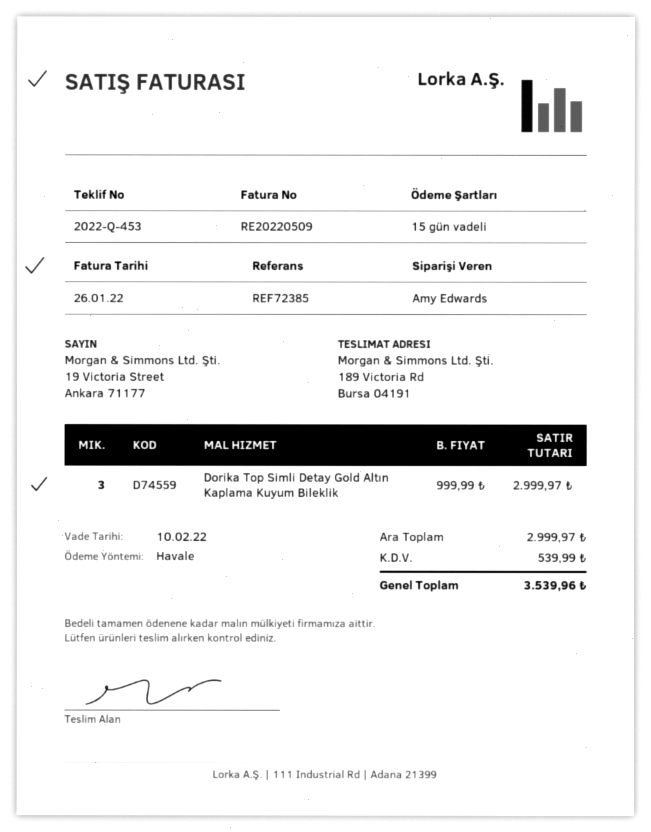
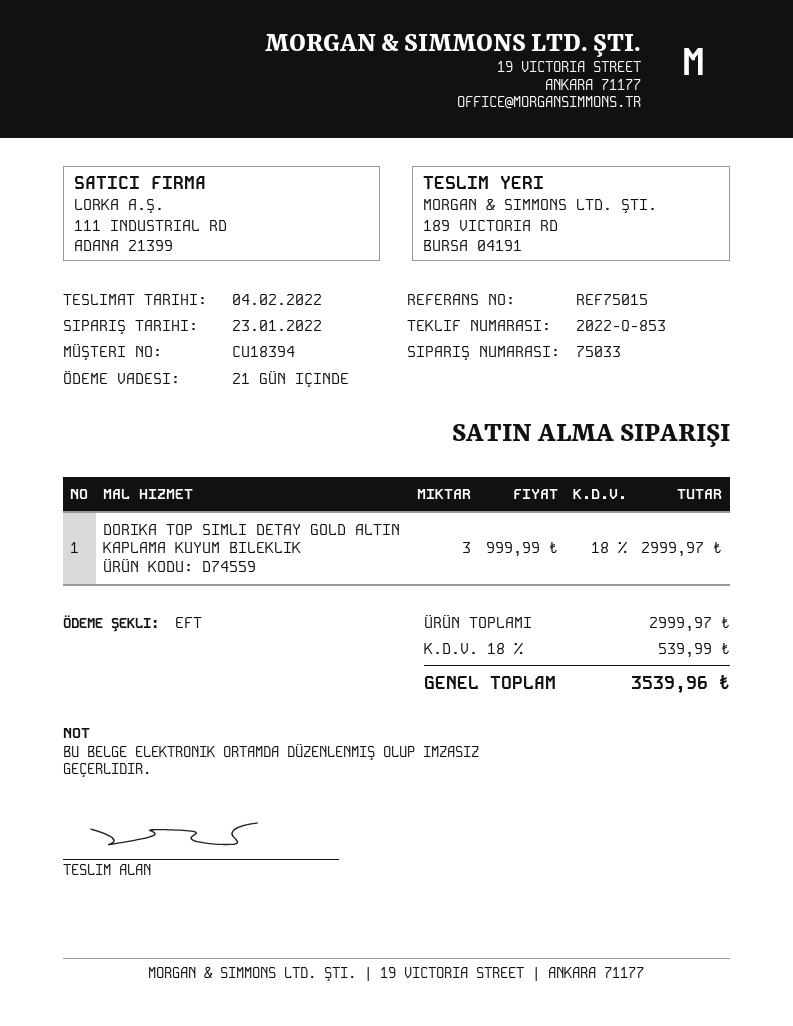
quote number: 2022-Q-453 -> 2022-Q-853
payment terms: 15 days -> 21 days
reference: REF72385 -> REF75015

